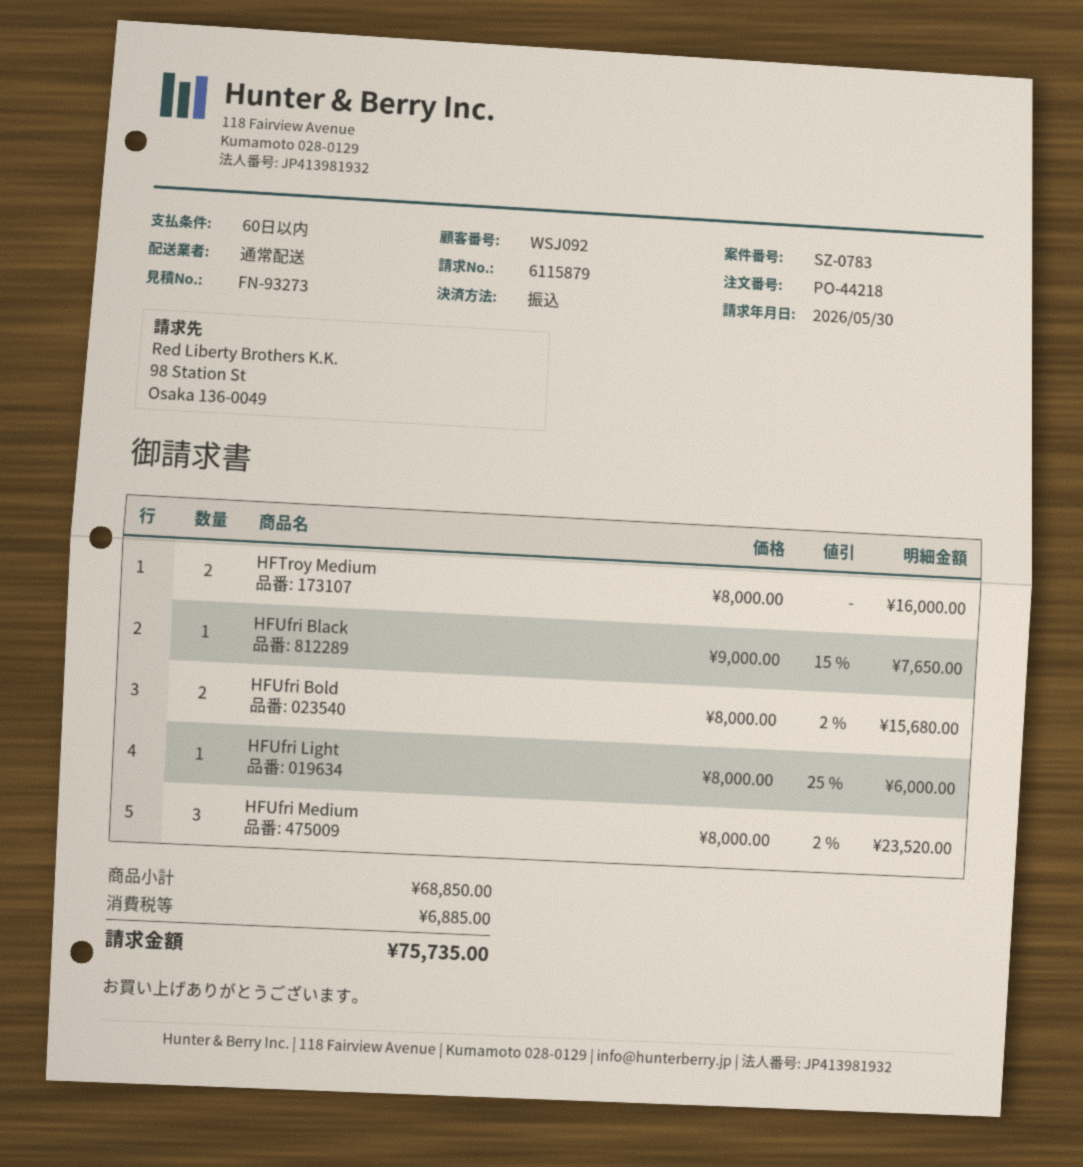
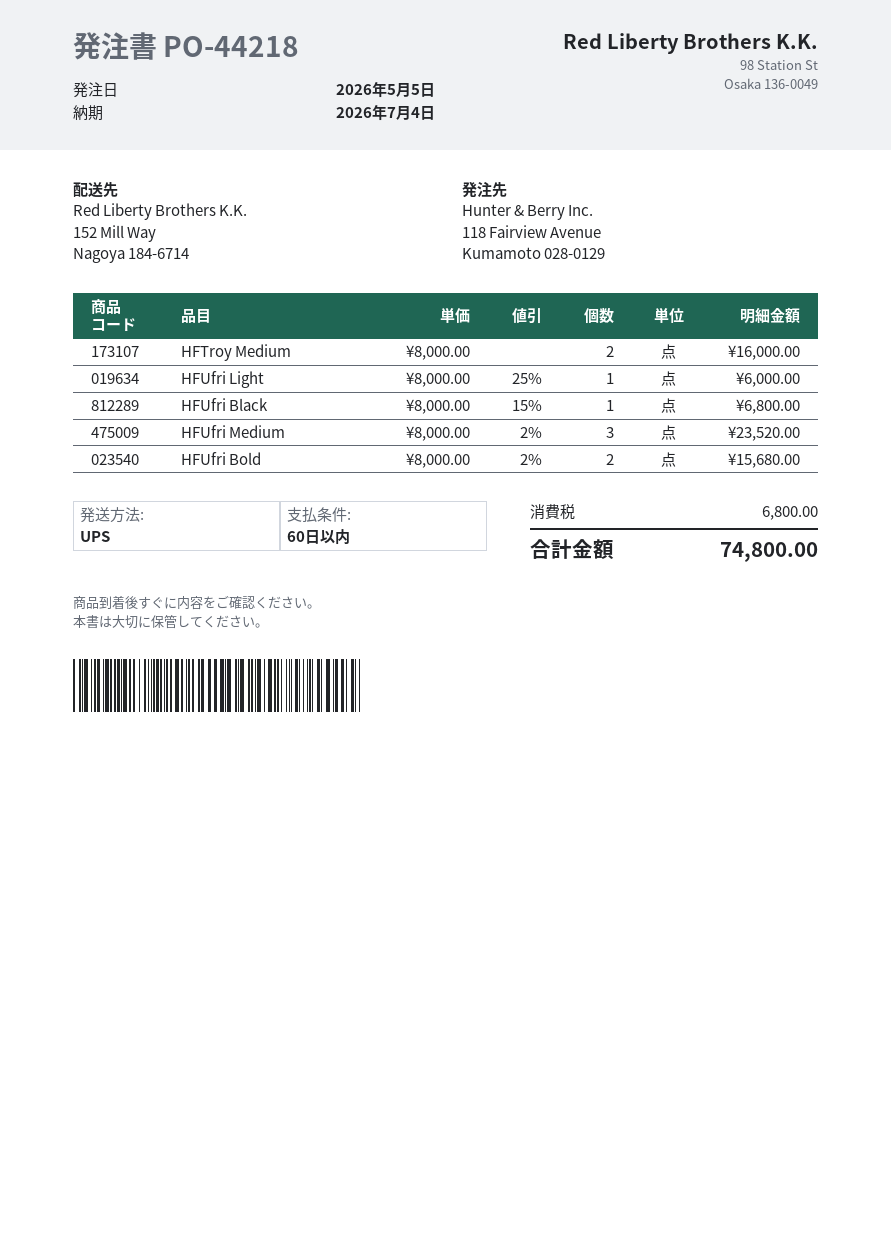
shipping method: standard -> UPS
HFUfri Black: 1 x 9000.00 - 15% = 7650.00 -> 1 x 8000.00 - 15% = 6800.00
tax: 6885.00 -> 6800.00
total: 75735.00 -> 74800.00

